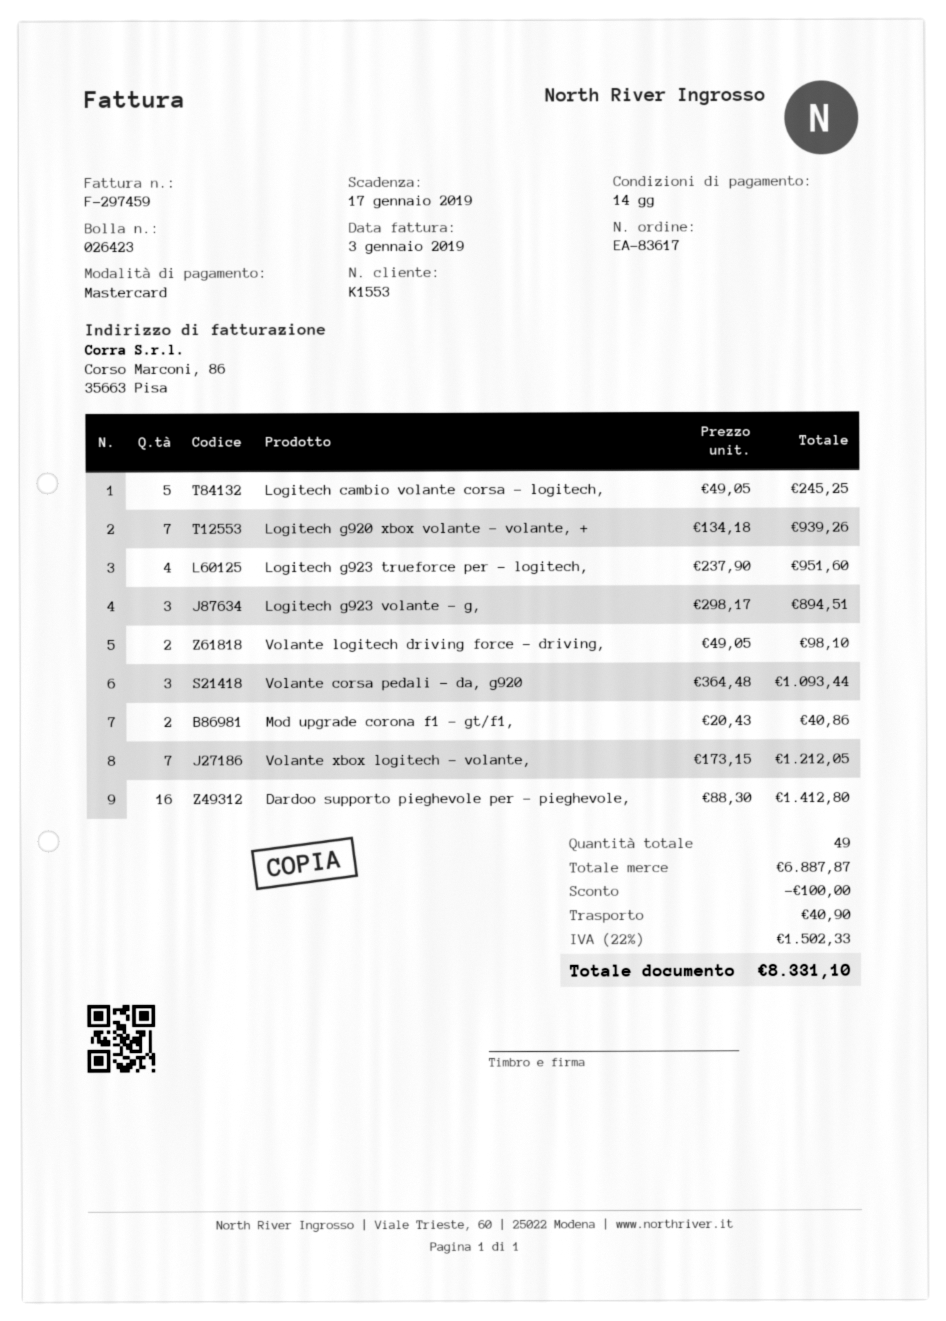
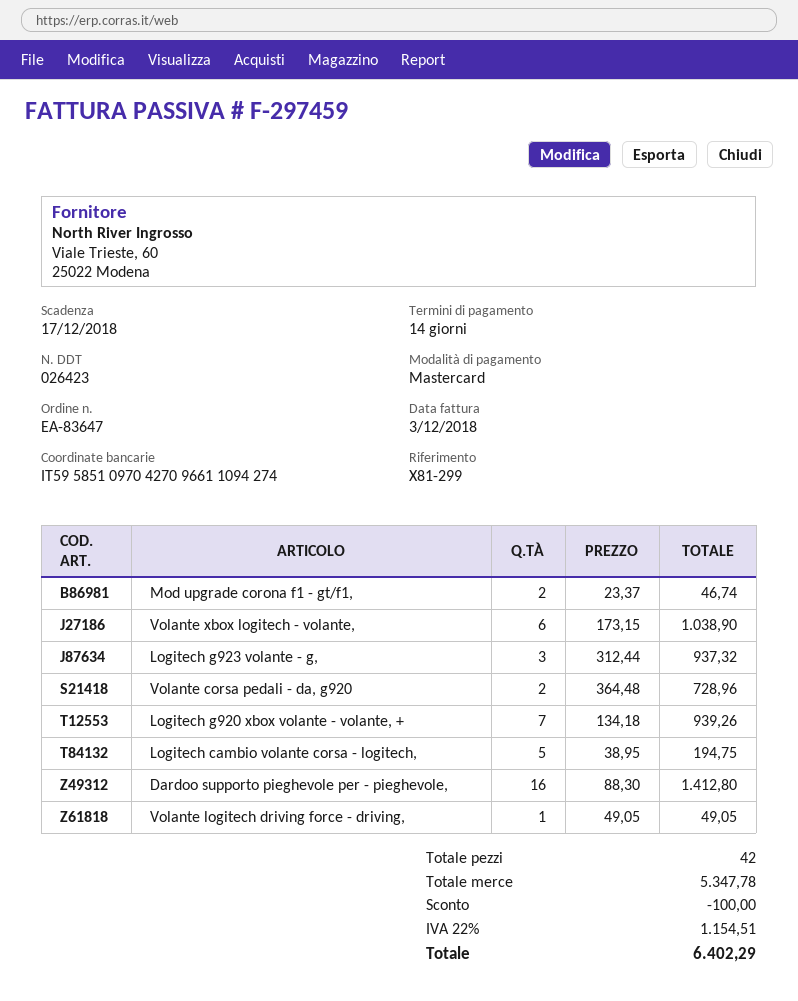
order number: EA-83617 -> EA-83647
invoice date: 2019-01-03 -> 2018-12-03
due date: 2019-01-17 -> 2018-12-17
Logitech cambio volante corsa - logitech,: 5 x 49.05 = 245.25 -> 5 x 38.95 = 194.75
Logitech g923 trueforce per - logitech,: 4 x 237.90 = 951.60 -> none
Logitech g923 volante - g,: 3 x 298.17 = 894.51 -> 3 x 312.44 = 937.32
Volante logitech driving force - driving,: 2 x 49.05 = 98.10 -> 1 x 49.05 = 49.05
Volante corsa pedali - da, g920: 3 x 364.48 = 1093.44 -> 2 x 364.48 = 728.96
Mod upgrade corona f1 - gt/f1,: 2 x 20.43 = 40.86 -> 2 x 23.37 = 46.74
Volante xbox logitech - volante,: 7 x 173.15 = 1212.05 -> 6 x 173.15 = 1038.90
total quantity: 49 -> 42
subtotal: 6887.87 -> 5347.78
shipping: 40.90 -> none
tax: 22% = 1502.33 -> 22% = 1154.51
total: 8331.10 -> 6402.29

